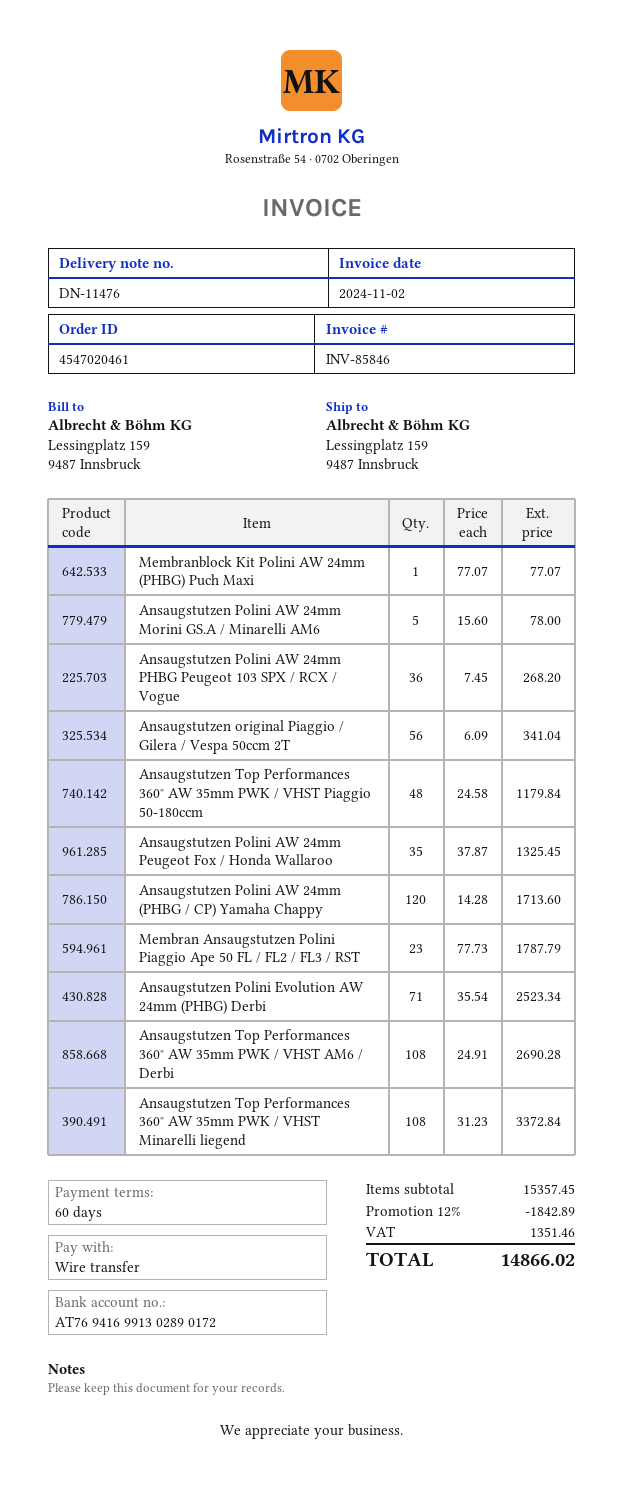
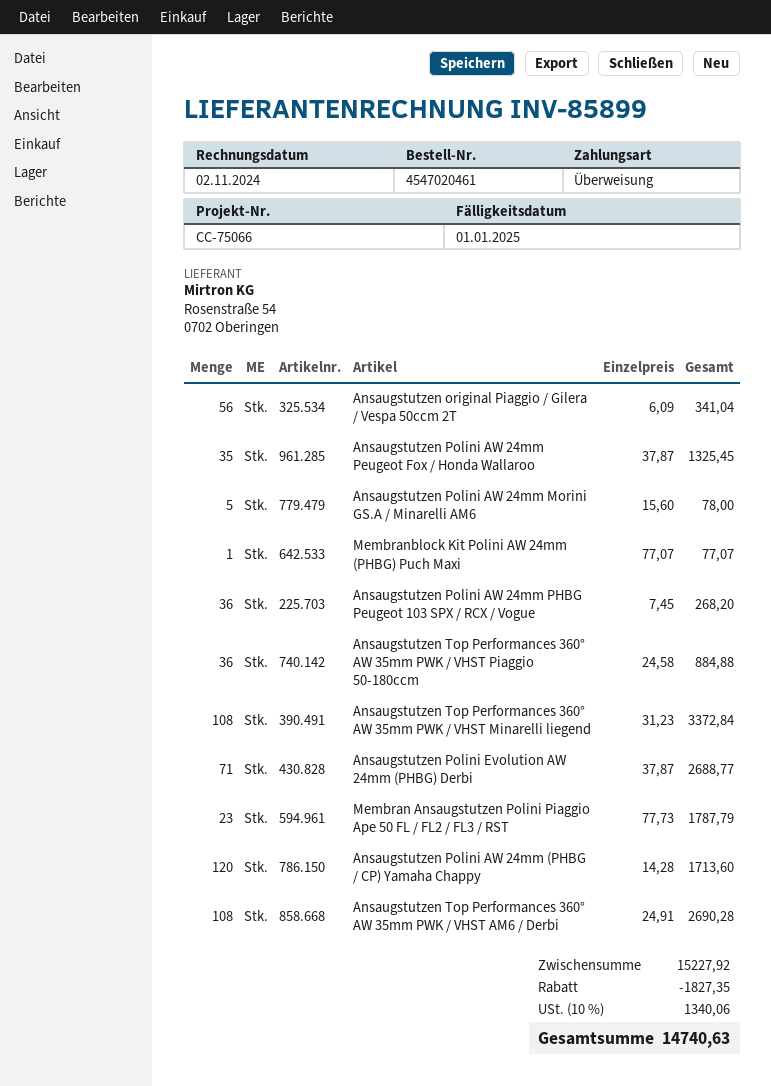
invoice number: INV-85846 -> INV-85899
Ansaugstutzen Top Performances 360° AW 35mm PWK / VHST Piaggio 50-180ccm: 48 x 24.58 = 1179.84 -> 36 x 24.58 = 884.88
Ansaugstutzen Polini Evolution AW 24mm (PHBG) Derbi: 71 x 35.54 = 2523.34 -> 71 x 37.87 = 2688.77
subtotal: 15357.45 -> 15227.92
discount: 1842.89 -> 1827.35
tax: 1351.46 -> 1340.06
total: 14866.02 -> 14740.63

